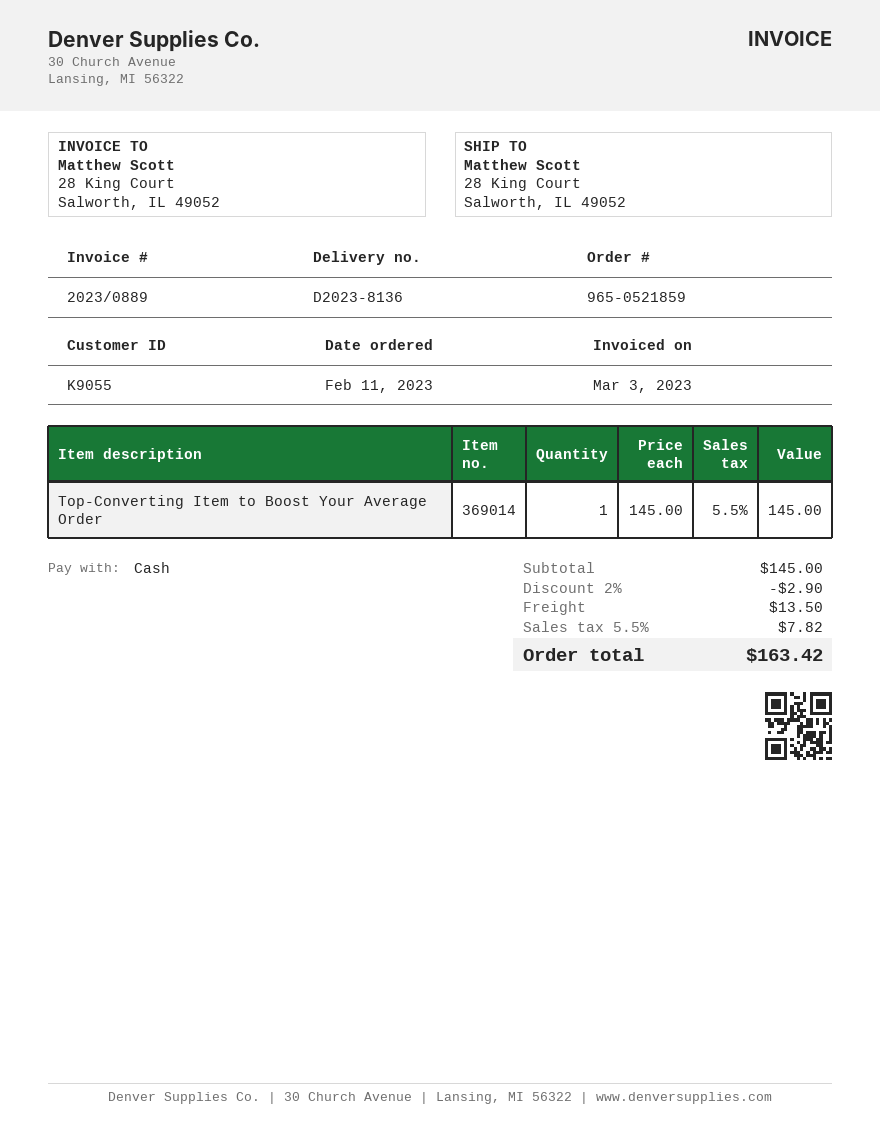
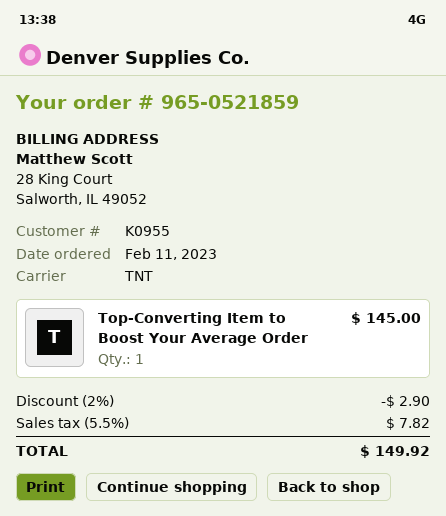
customer number: K9055 -> K0955
shipping: 13.50 -> none
total: 163.42 -> 149.92

